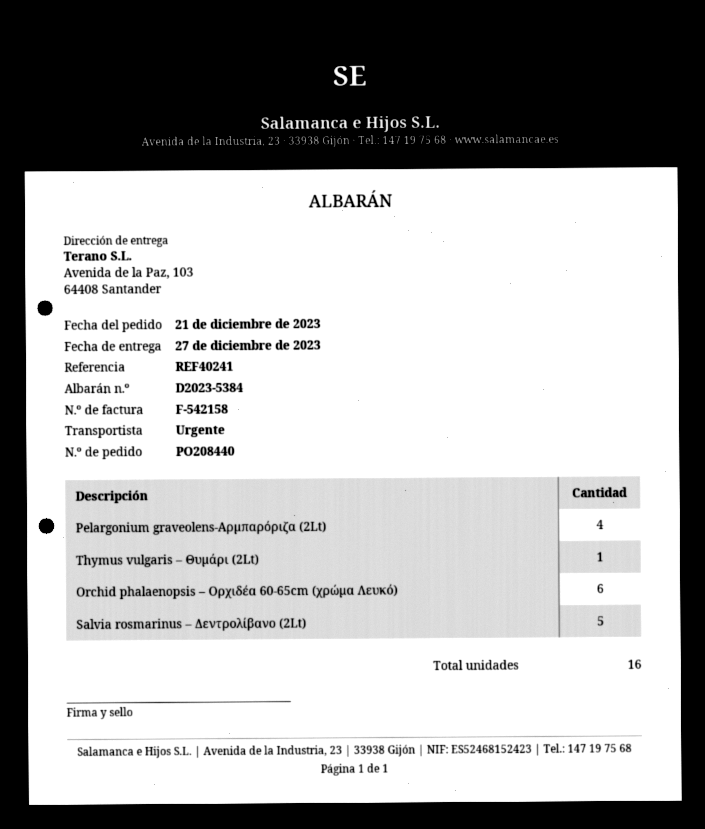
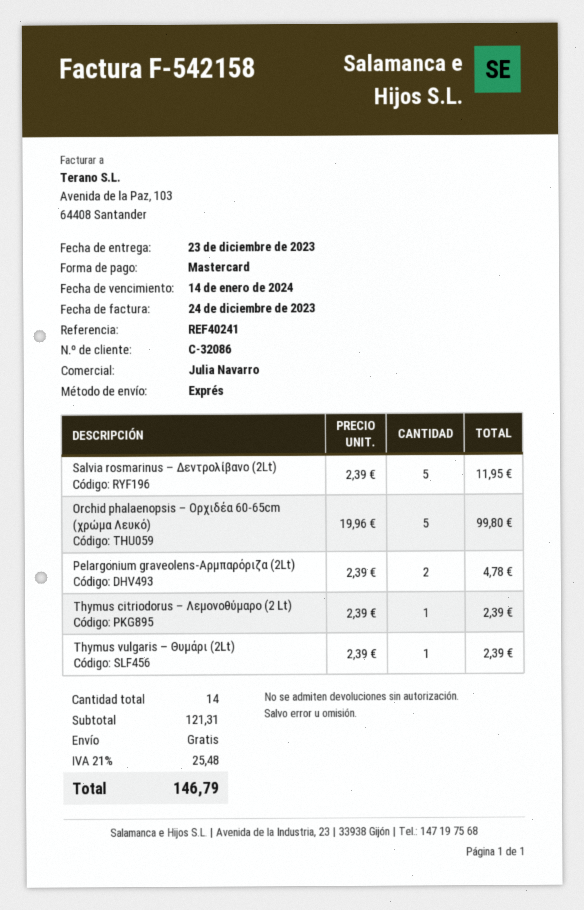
delivery date: 2023-12-27 -> 2023-12-23
Pelargonium graveolens-Αρμπαρόριζα (2Lt): 4 -> 2
Orchid phalaenopsis – Ορχιδέα 60-65cm (χρώμα Λευκό): 6 -> 5
Thymus citriodorus – Λεμονοθύμαρο (2 Lt): none -> 1
total quantity: 16 -> 14

